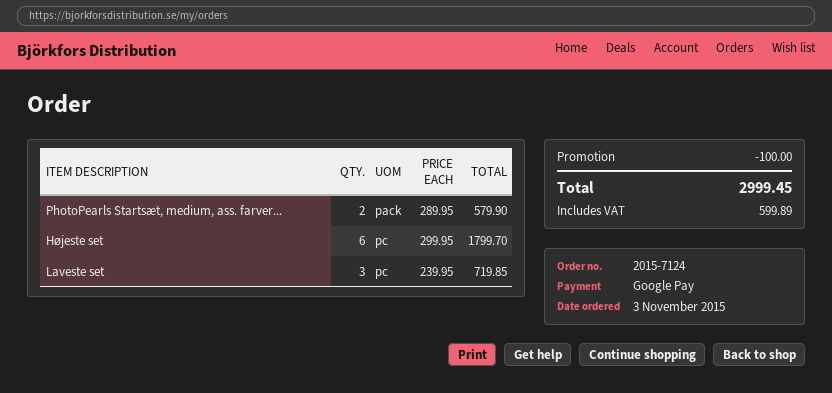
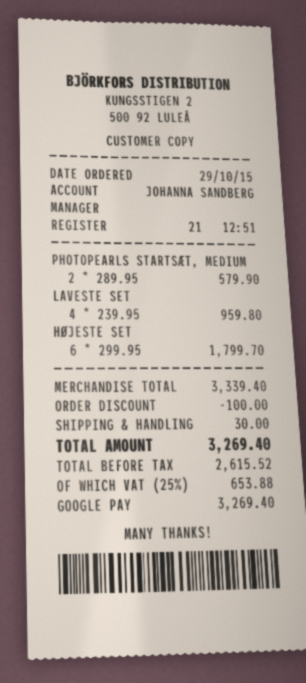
order date: 2015-11-03 -> 2015-10-29
Laveste set: 3 x 239.95 = 719.85 -> 4 x 239.95 = 959.80
shipping: none -> 30.00
tax: 599.89 -> 653.88
total: 2999.45 -> 3269.40

